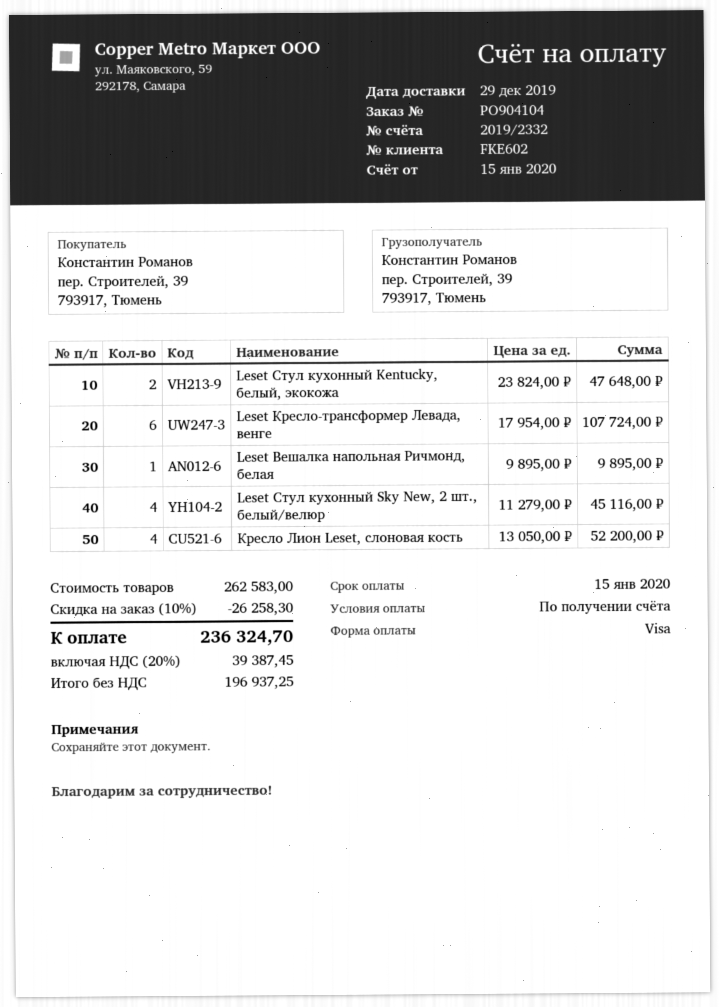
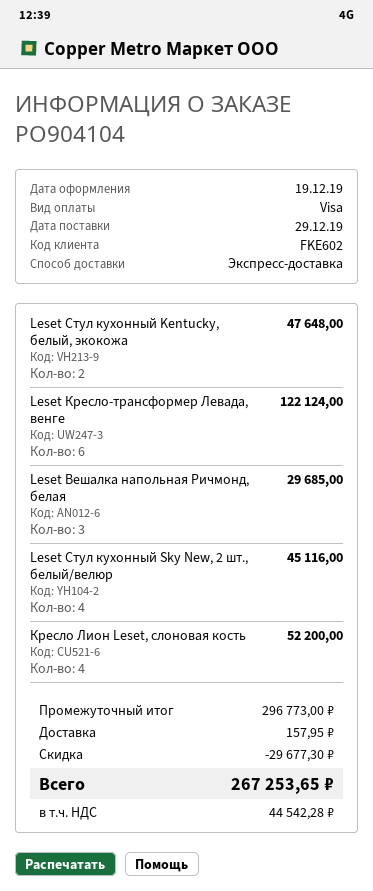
Leset Кресло-трансформер Левада, венге: 6 for 107724.00 -> 6 for 122124.00
Leset Вешалка напольная Ричмонд, белая: 1 for 9895.00 -> 3 for 29685.00
subtotal: 262583.00 -> 296773.00
discount: 26258.30 -> 29677.30
shipping: none -> 157.95
tax: 39387.45 -> 44542.28
total: 236324.70 -> 267253.65

